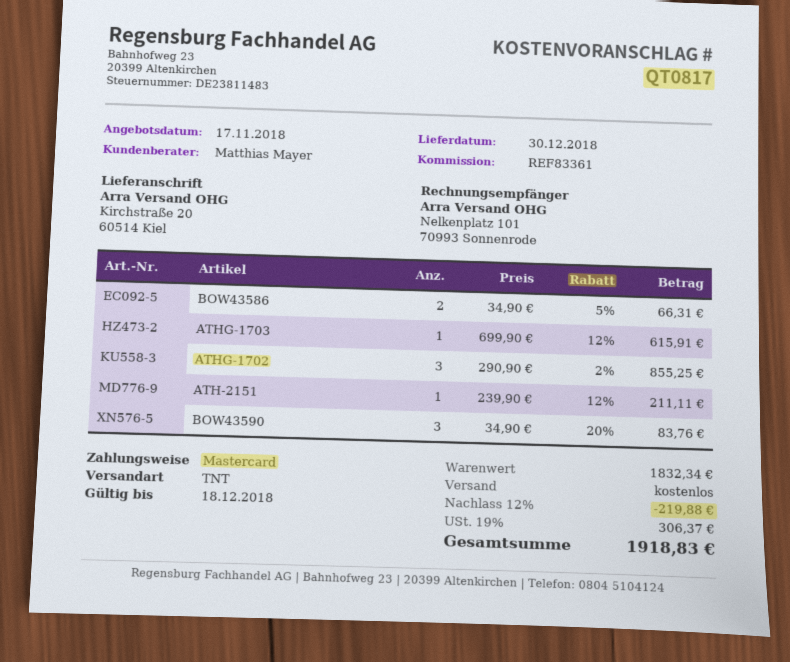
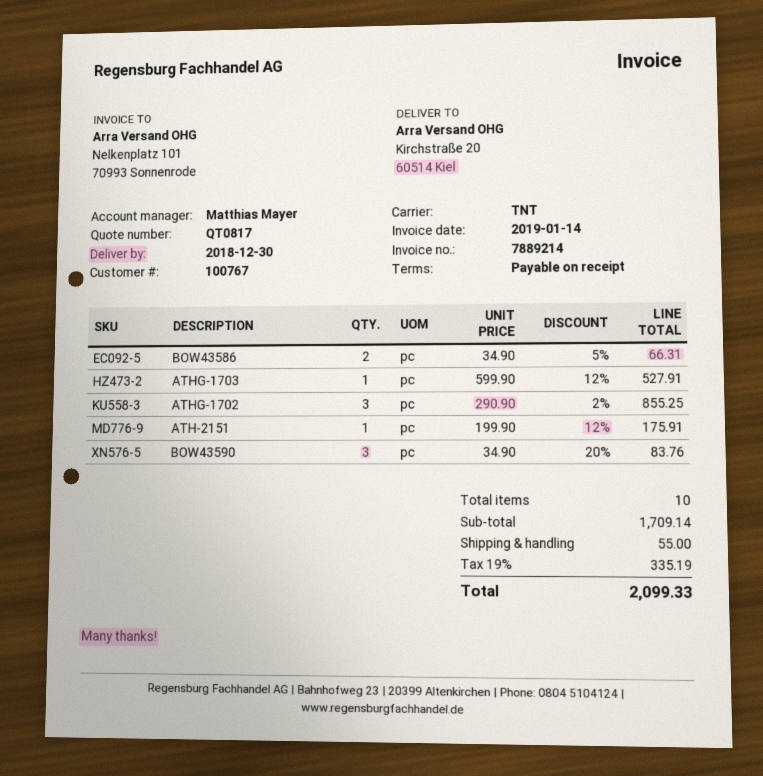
ATHG-1703: 1 x 699.90 - 12% = 615.91 -> 1 x 599.90 - 12% = 527.91
ATH-2151: 1 x 239.90 - 12% = 211.11 -> 1 x 199.90 - 12% = 175.91
subtotal: 1832.34 -> 1709.14
discount: 12% = 219.88 -> none
shipping: 0.00 -> 55.00
tax: 19% = 306.37 -> 19% = 335.19
total: 1918.83 -> 2099.33

